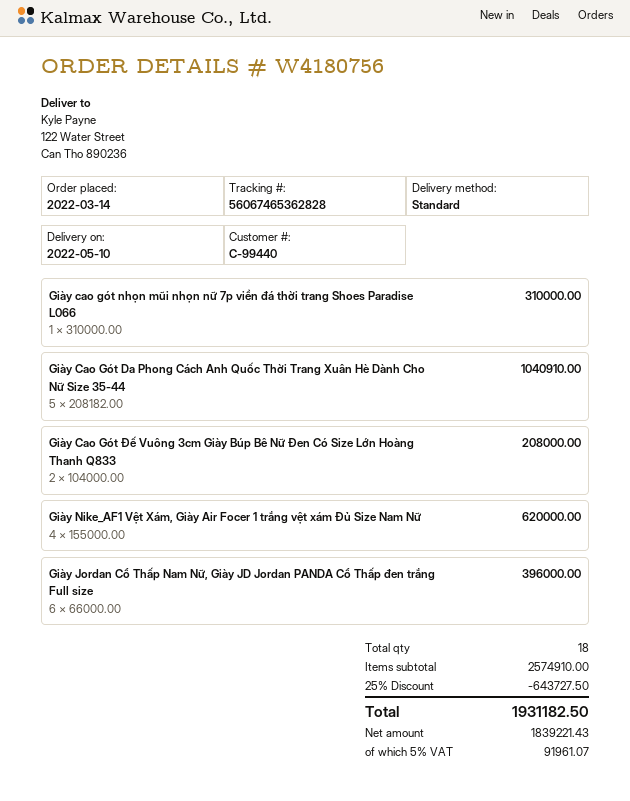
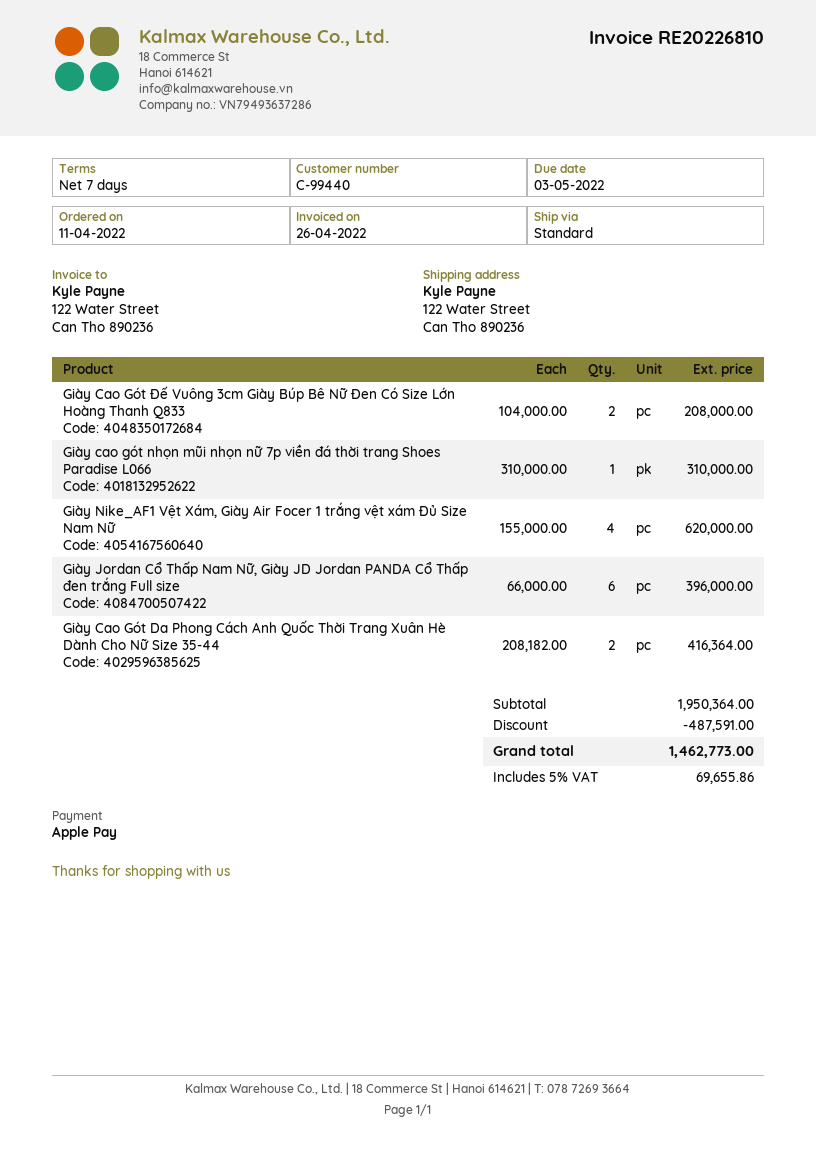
order date: 2022-03-14 -> 2022-04-11
Giày Cao Gót Da Phong Cách Anh Quốc Thời Trang Xuân Hè Dành Cho Nữ Size 35-44: 5 x 208182.00 = 1040910.00 -> 2 x 208182.00 = 416364.00
subtotal: 2574910.00 -> 1950364.00
discount: 643727.50 -> 487591.00
tax: 5% = 91961.07 -> 5% = 69655.86
total: 1931182.50 -> 1462773.00

